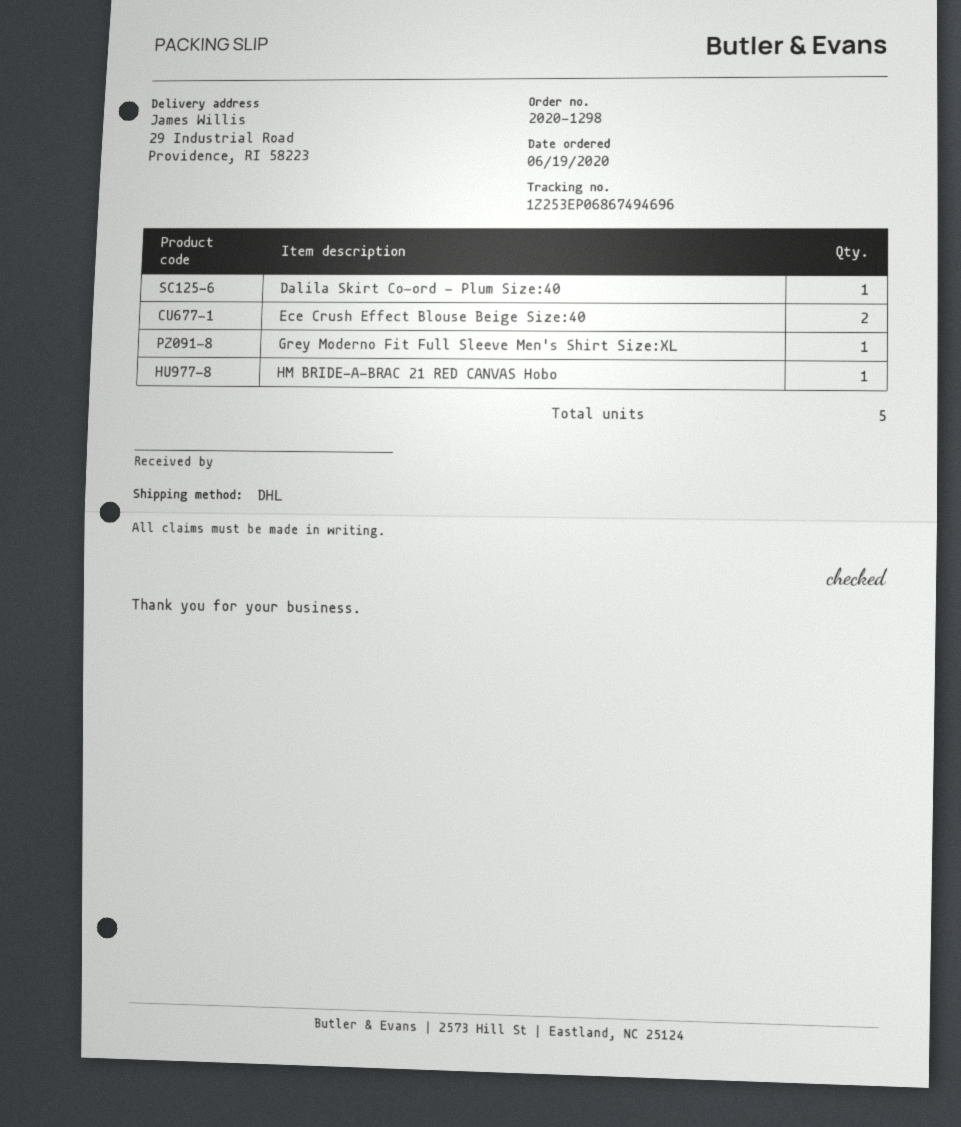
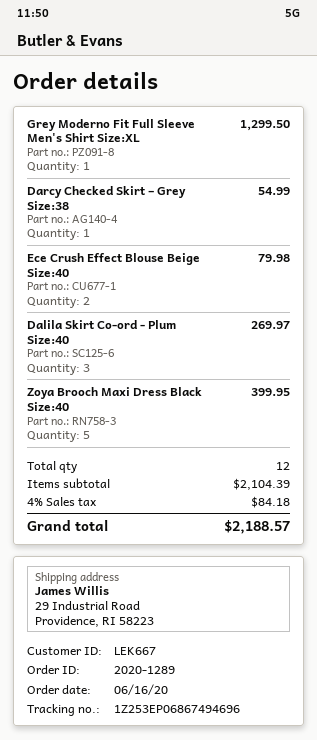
order number: 2020-1298 -> 2020-1289
order date: 2020-06-19 -> 2020-06-16
Dalila Skirt Co-ord - Plum Size:40: 1 -> 3
HM BRIDE-A-BRAC 21 RED CANVAS Hobo: 1 -> none
Darcy Checked Skirt – Grey Size:38: none -> 1
Zoya Brooch Maxi Dress Black Size:40: none -> 5
total quantity: 5 -> 12

